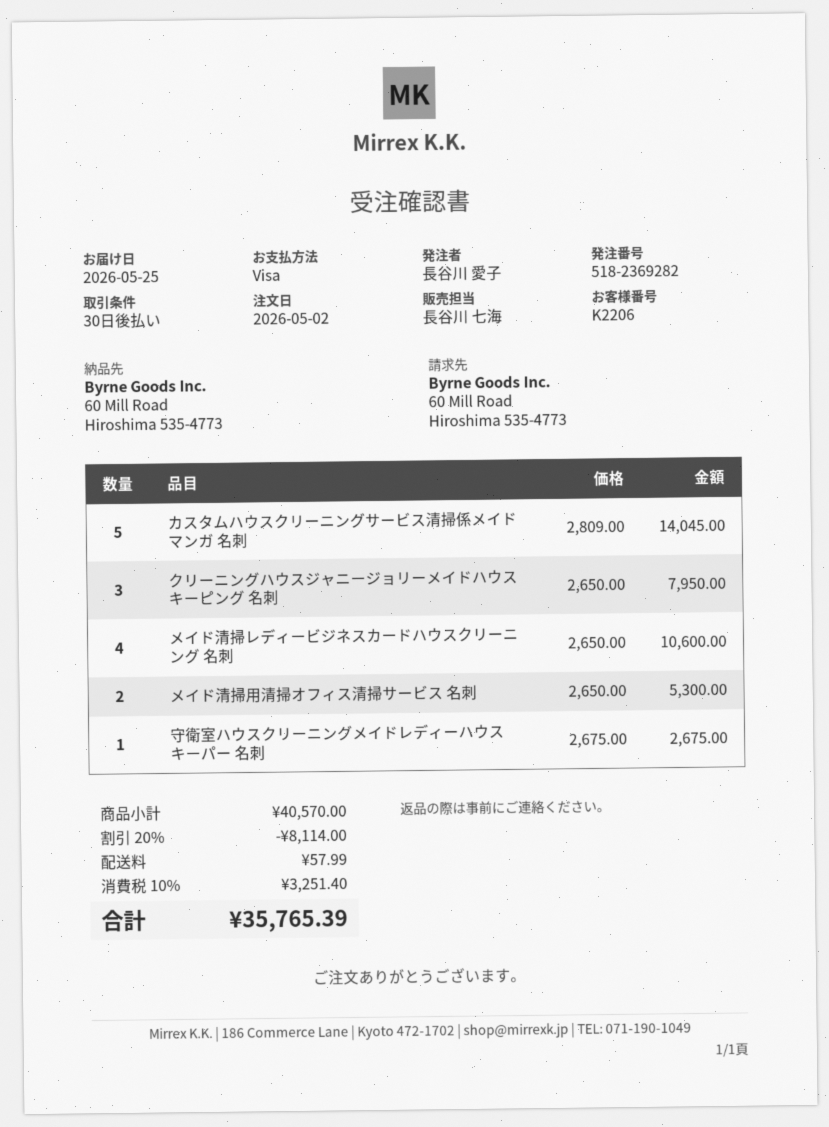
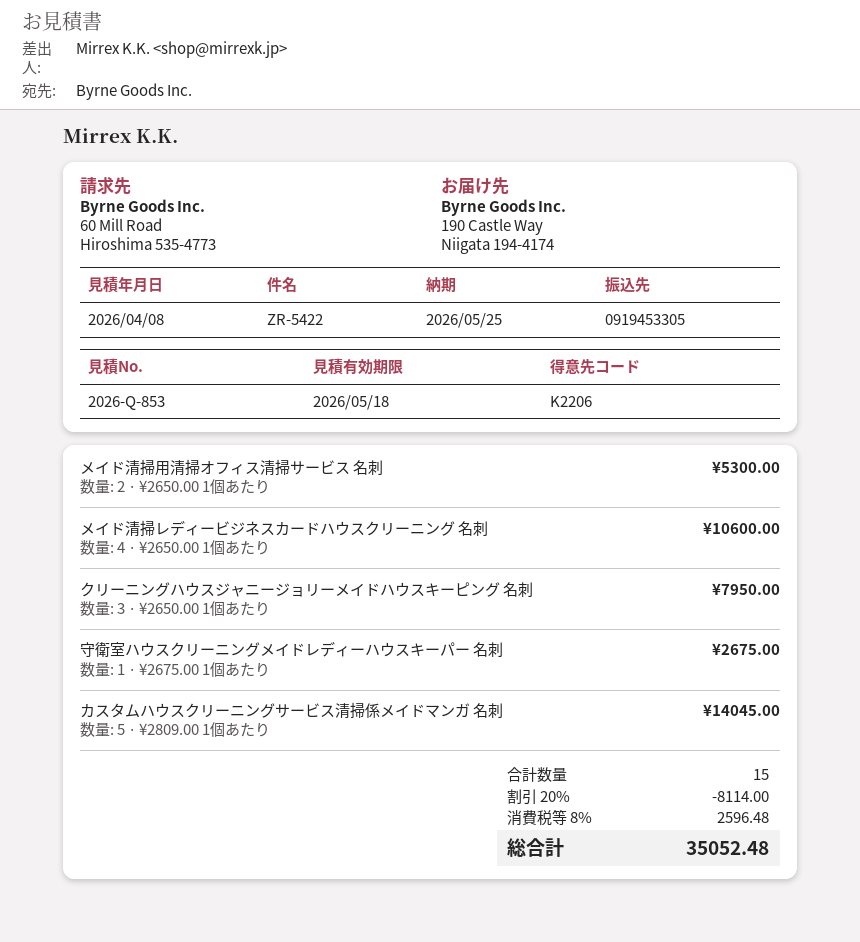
ship to: 60 Mill Road, Hiroshima 535-4773 -> 190 Castle Way, Niigata 194-4174
shipping: 57.99 -> none
tax: 10% = 3251.40 -> 8% = 2596.48
total: 35765.39 -> 35052.48

